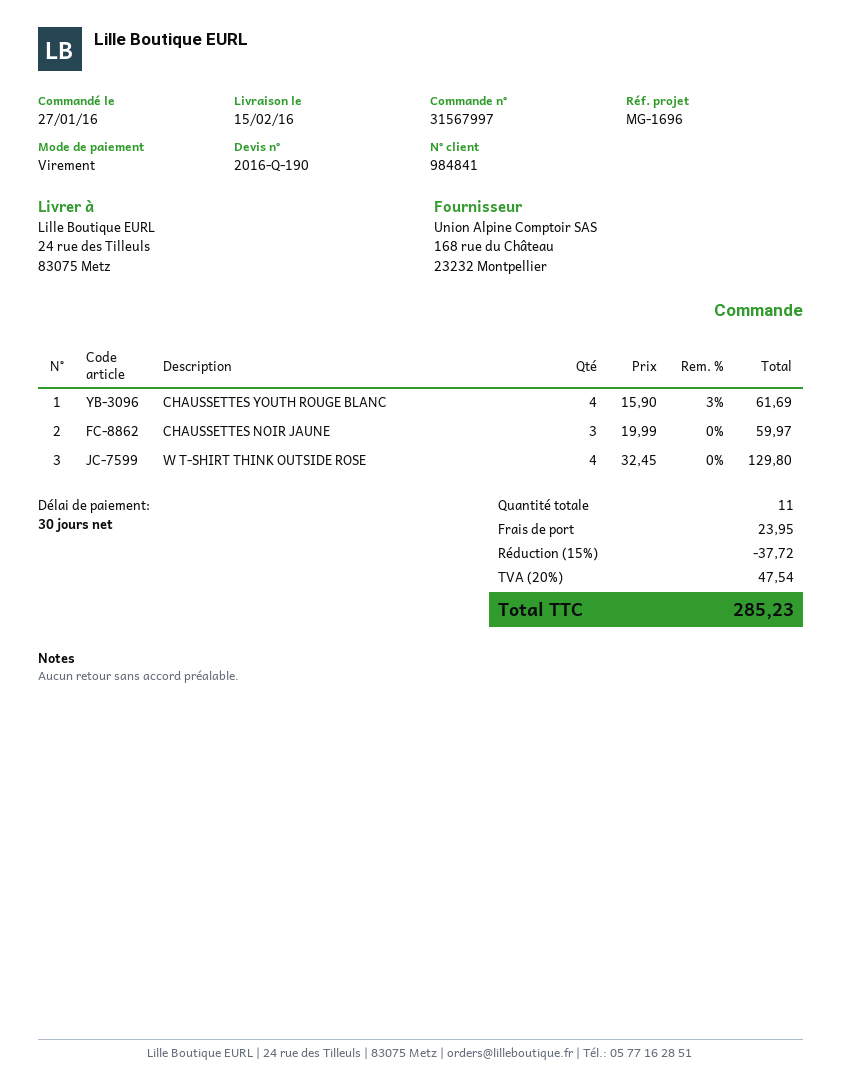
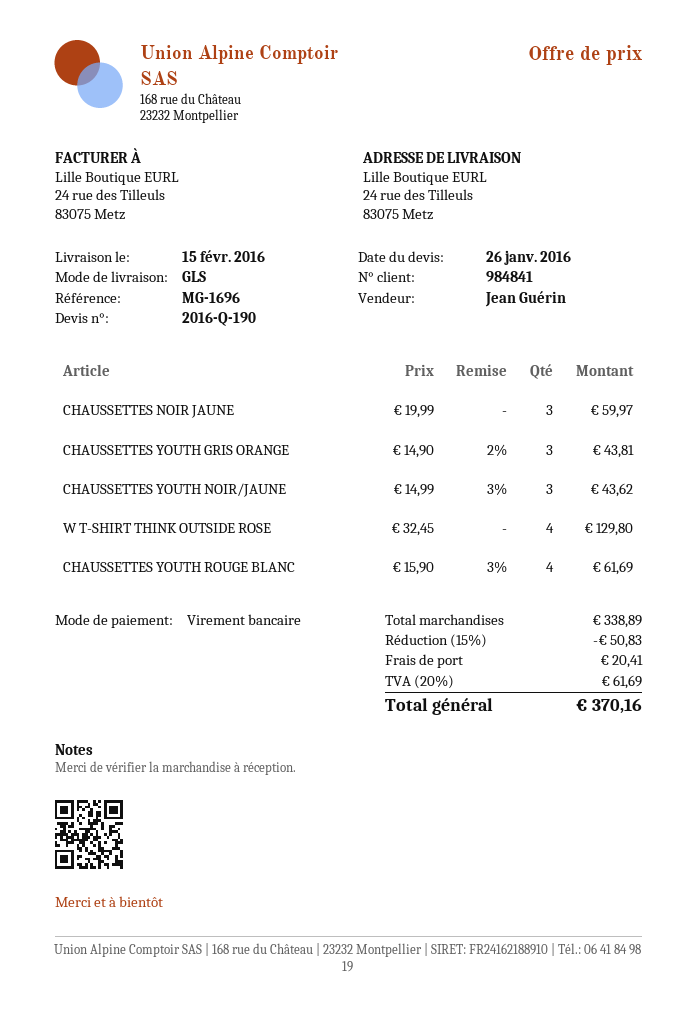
CHAUSSETTES YOUTH GRIS ORANGE: none -> 3 x 14.90 - 2% = 43.81
CHAUSSETTES YOUTH NOIR/JAUNE: none -> 3 x 14.99 - 3% = 43.62
discount: 15% = 37.72 -> 15% = 50.83
shipping: 23.95 -> 20.41
tax: 20% = 47.54 -> 20% = 61.69
total: 285.23 -> 370.16

